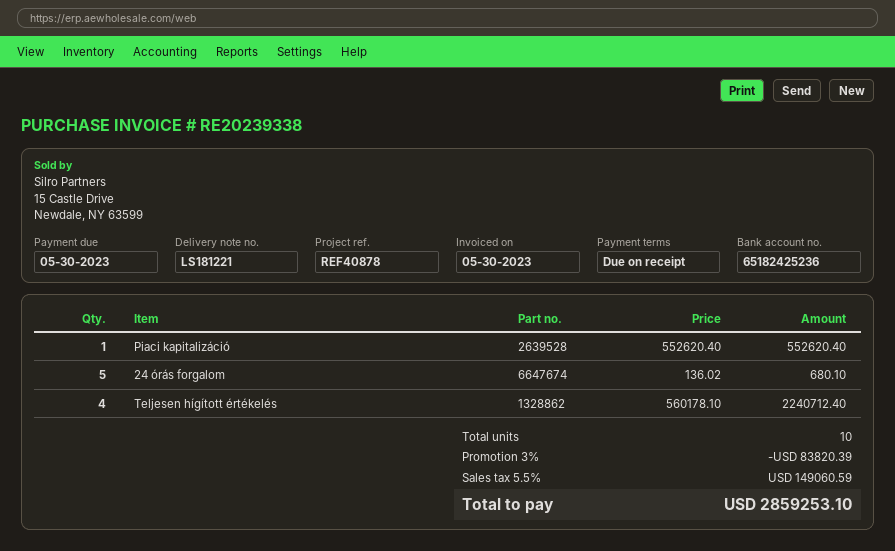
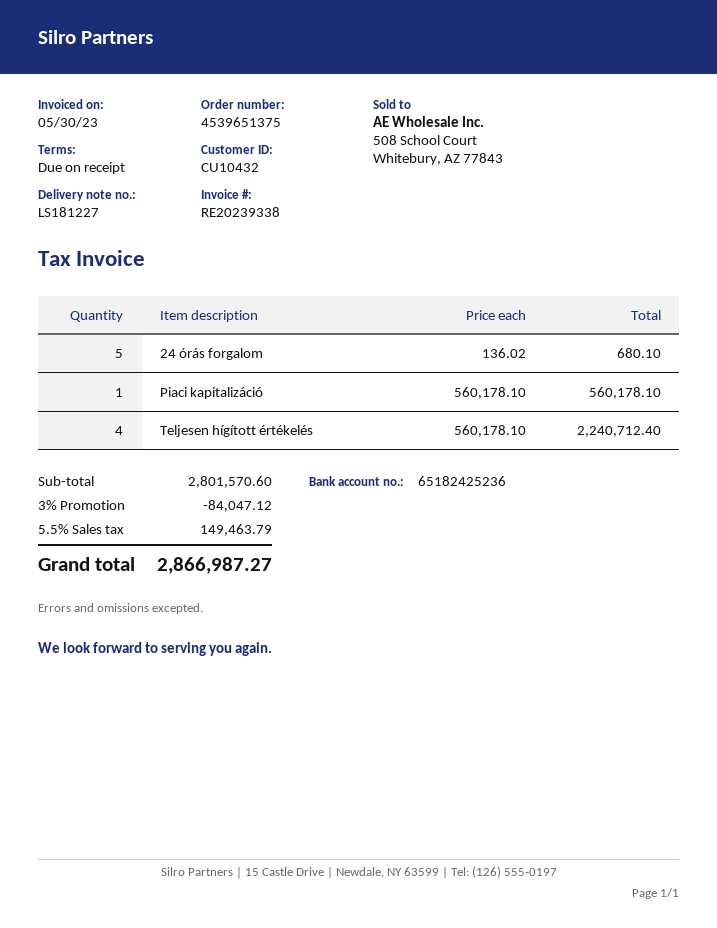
delivery note number: LS181221 -> LS181227
Piaci kapitalizáció: 1 x 552620.40 = 552620.40 -> 1 x 560178.10 = 560178.10
discount: 3% = 83820.39 -> 3% = 84047.12
tax: 5.5% = 149060.59 -> 5.5% = 149463.79
total: 2859253.10 -> 2866987.27

